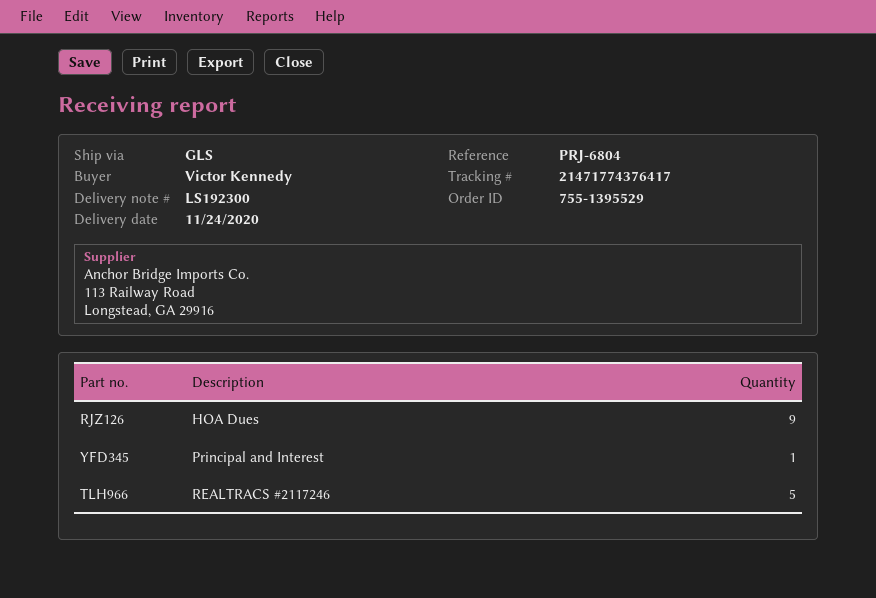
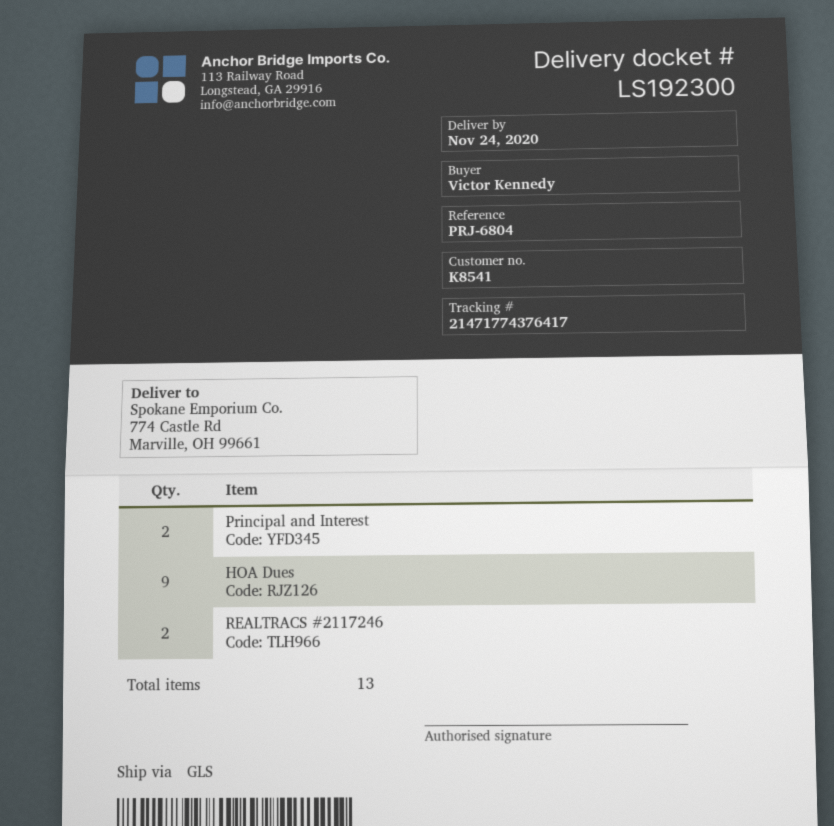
Principal and Interest: 1 -> 2
REALTRACS #2117246: 5 -> 2

